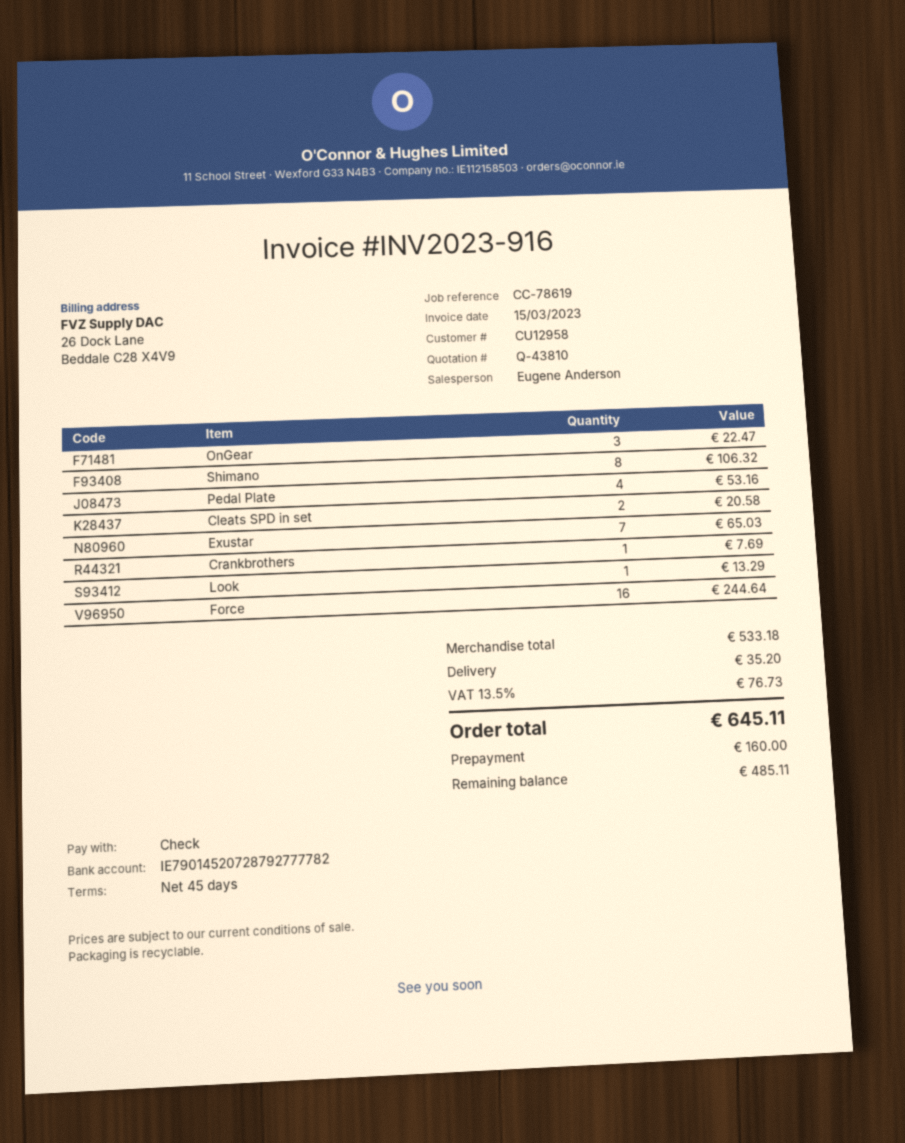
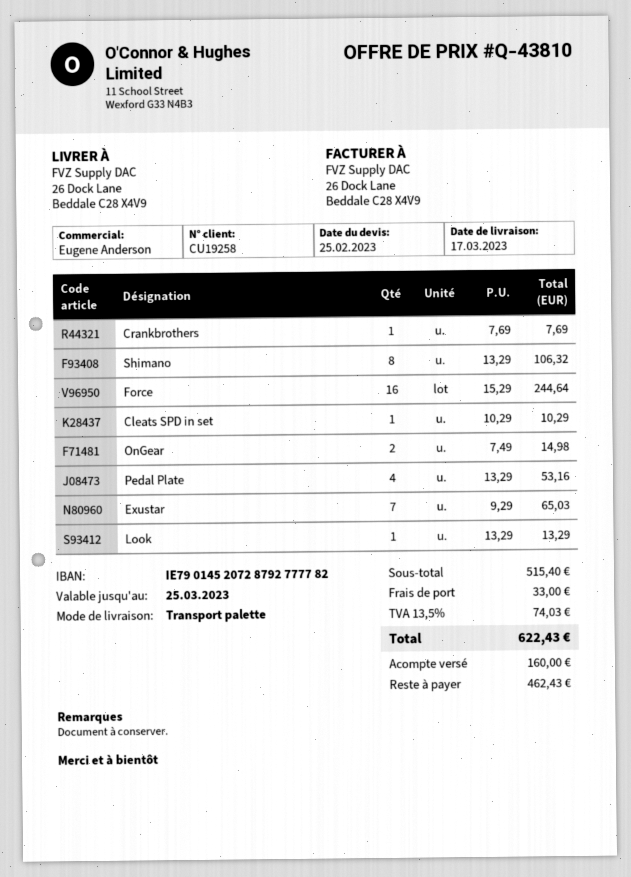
customer number: CU12958 -> CU19258
OnGear: 3 for 22.47 -> 2 for 14.98
Cleats SPD in set: 2 for 20.58 -> 1 for 10.29
subtotal: 533.18 -> 515.40
shipping: 35.20 -> 33.00
tax: 13.5% = 76.73 -> 13.5% = 74.03
total: 645.11 -> 622.43
balance: 485.11 -> 462.43

